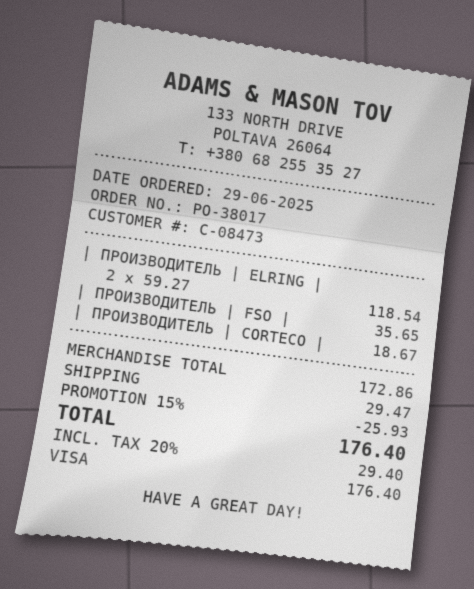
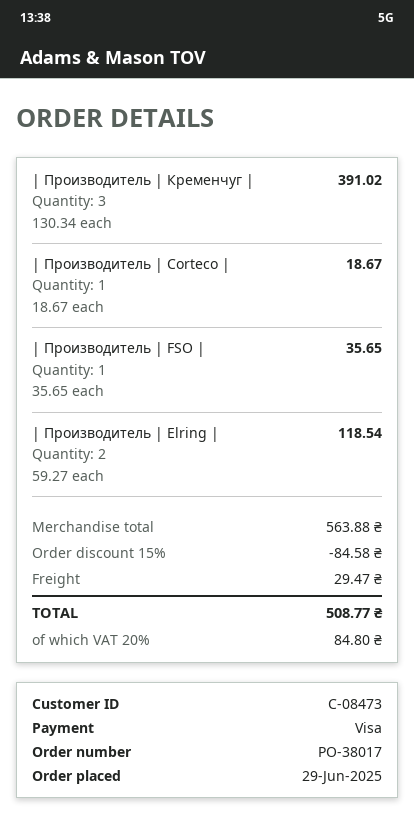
| Производитель | Кременчуг |: none -> 3 x 130.34 = 391.02
subtotal: 172.86 -> 563.88
discount: 15% = 25.93 -> 15% = 84.58
tax: 20% = 29.40 -> 20% = 84.80
total: 176.40 -> 508.77

